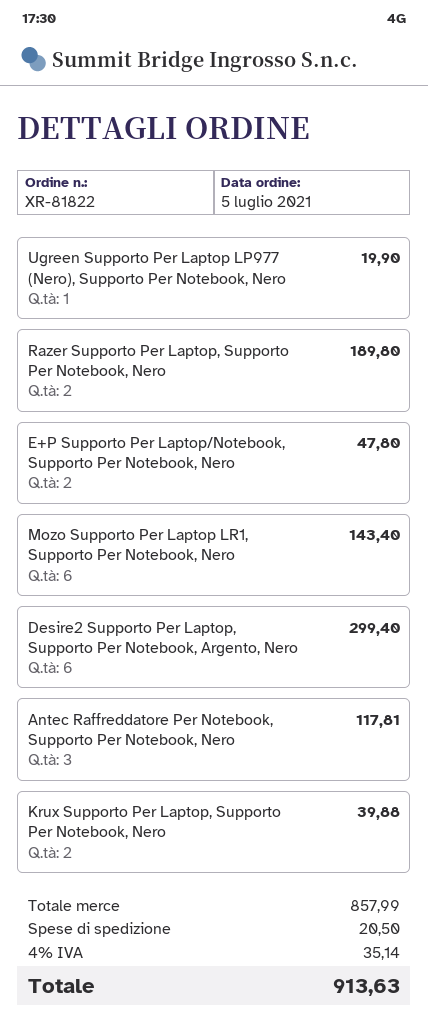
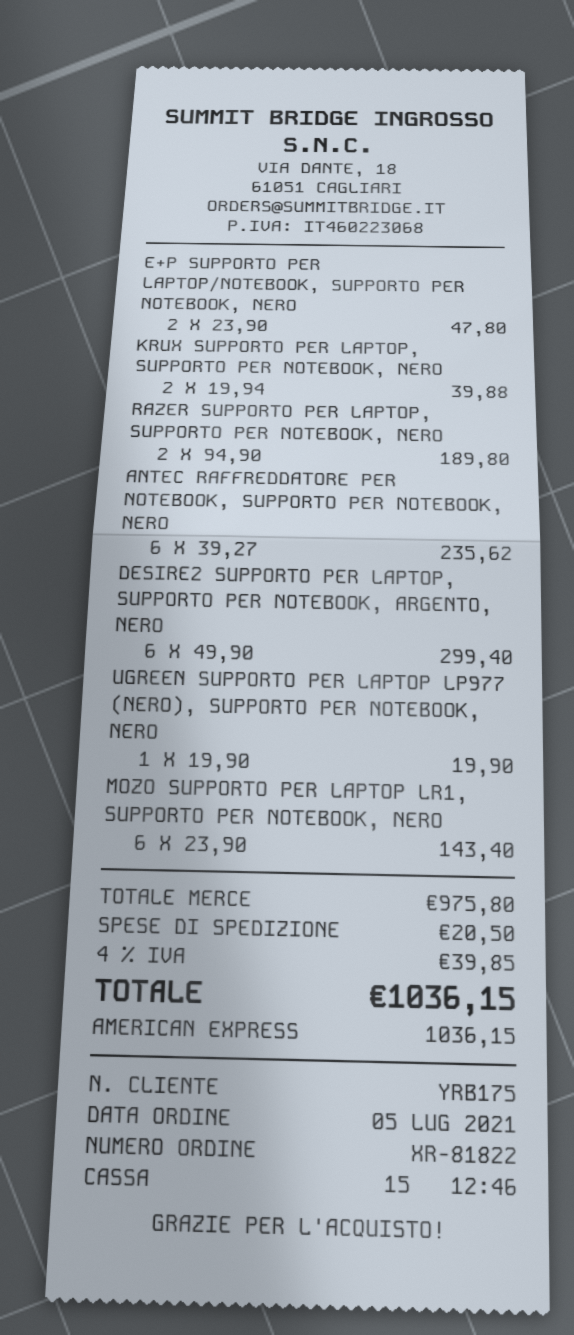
Antec Raffreddatore Per Notebook, Supporto Per Notebook, Nero: 3 for 117.81 -> 6 for 235.62
subtotal: 857.99 -> 975.80
tax: 4% = 35.14 -> 4% = 39.85
total: 913.63 -> 1036.15

